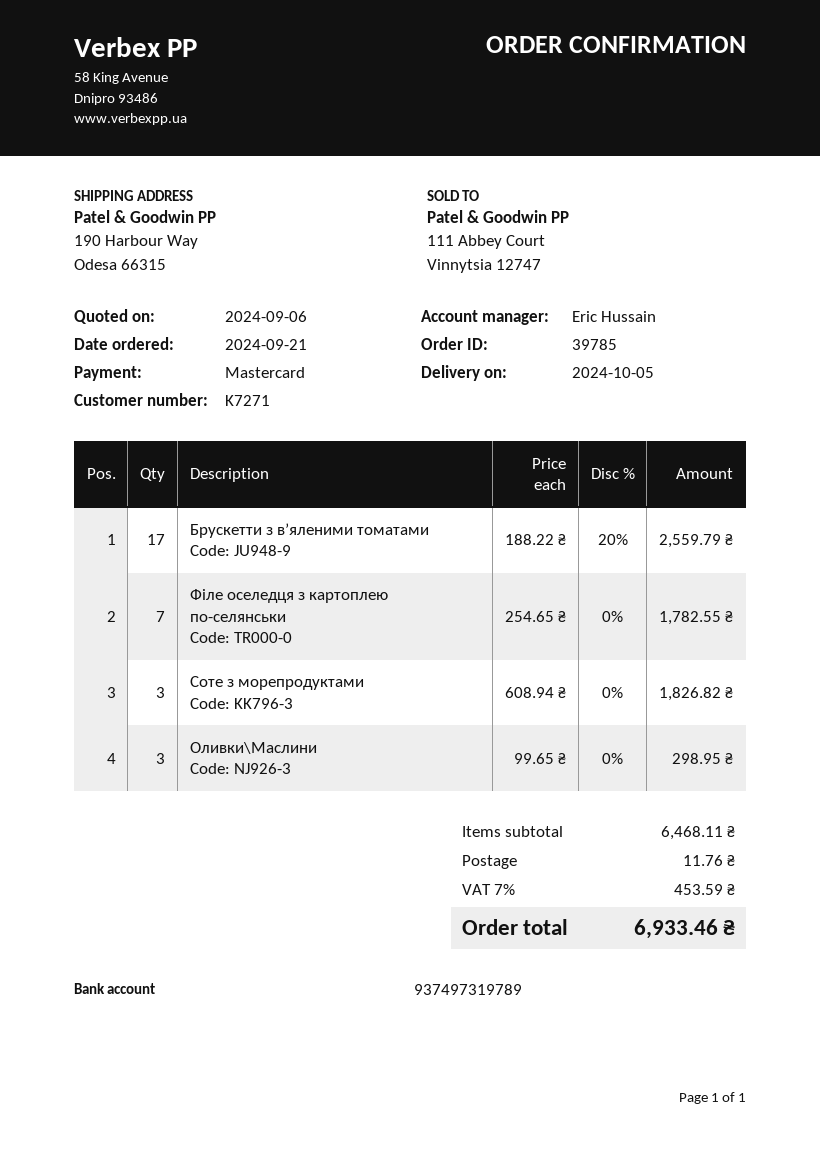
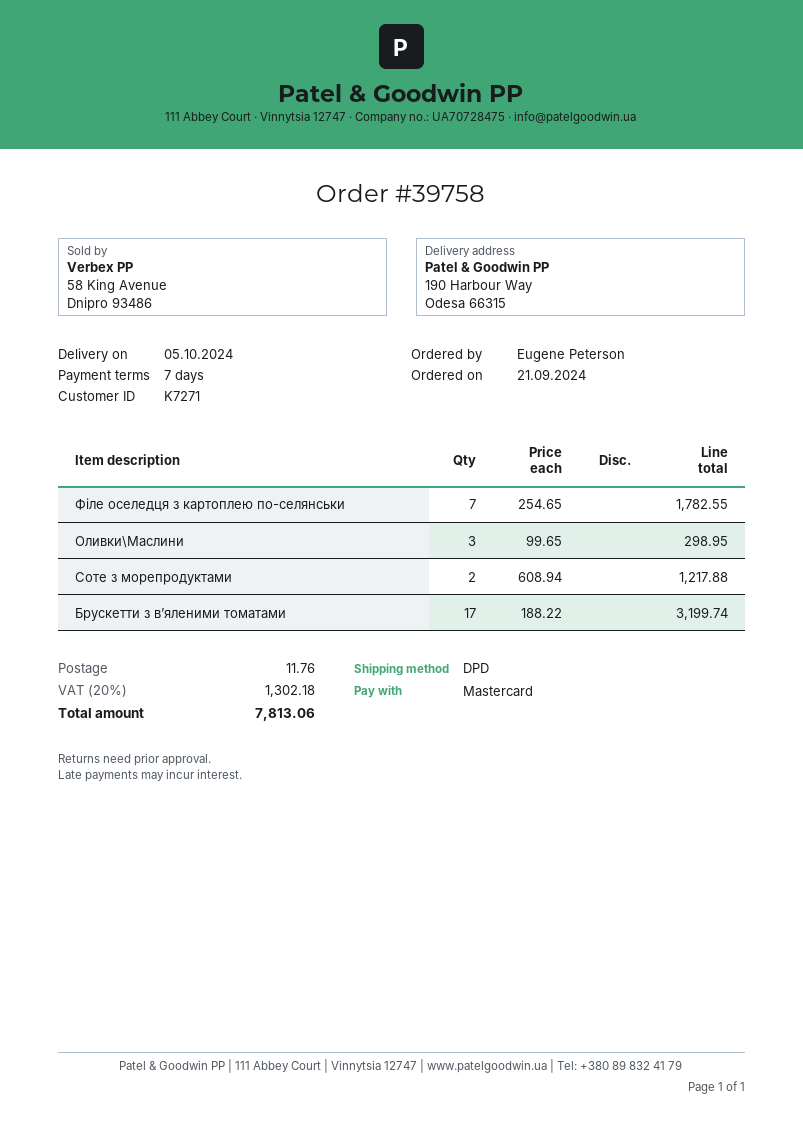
order number: 39785 -> 39758
Брускетти з вʼяленими томатами: 17 x 188.22 - 20% = 2559.79 -> 17 x 188.22 = 3199.74
Соте з морепродуктами: 3 x 608.94 = 1826.82 -> 2 x 608.94 = 1217.88
tax: 7% = 453.59 -> 20% = 1302.18
total: 6933.46 -> 7813.06

